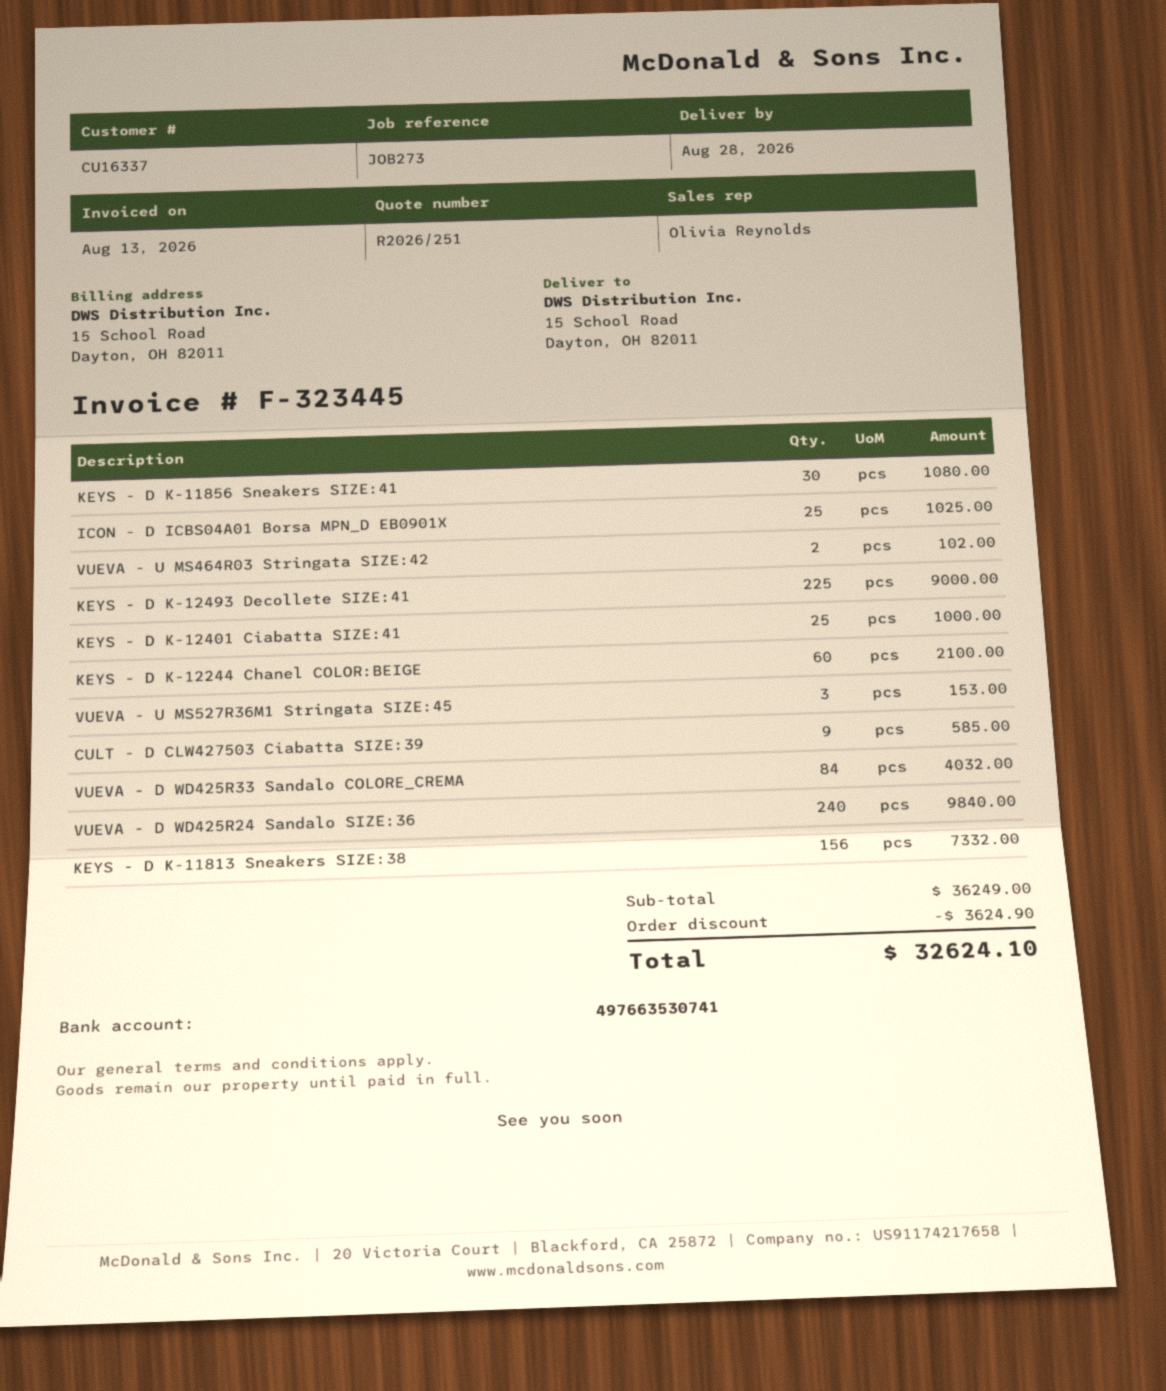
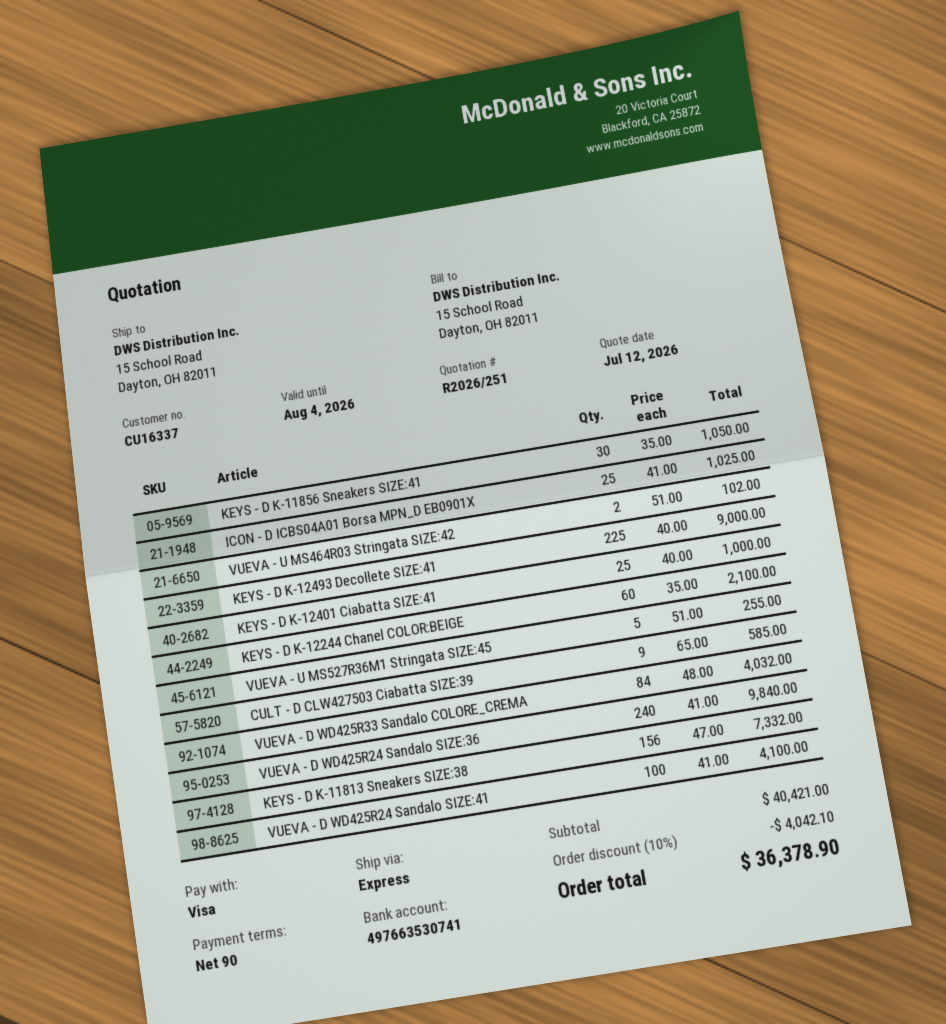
KEYS - D K-11856 Sneakers SIZE:41: 30 for 1080.00 -> 30 for 1050.00
VUEVA - U MS527R36M1 Stringata SIZE:45: 3 for 153.00 -> 5 for 255.00
VUEVA - D WD425R24 Sandalo SIZE:41: none -> 100 for 4100.00
subtotal: 36249.00 -> 40421.00
discount: 3624.90 -> 4042.10
total: 32624.10 -> 36378.90

